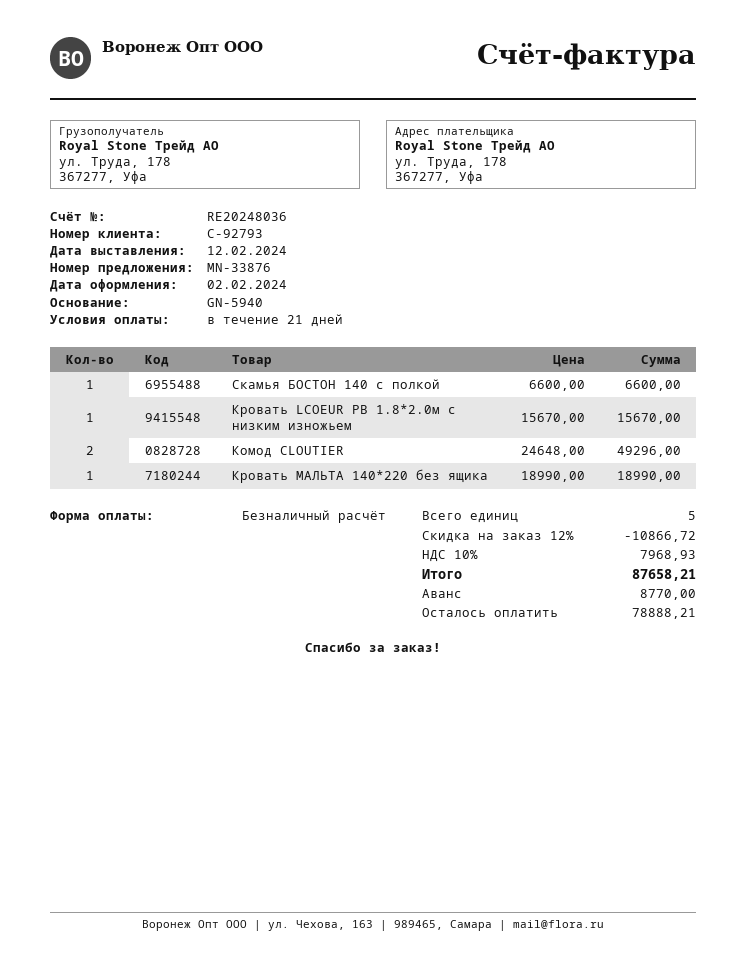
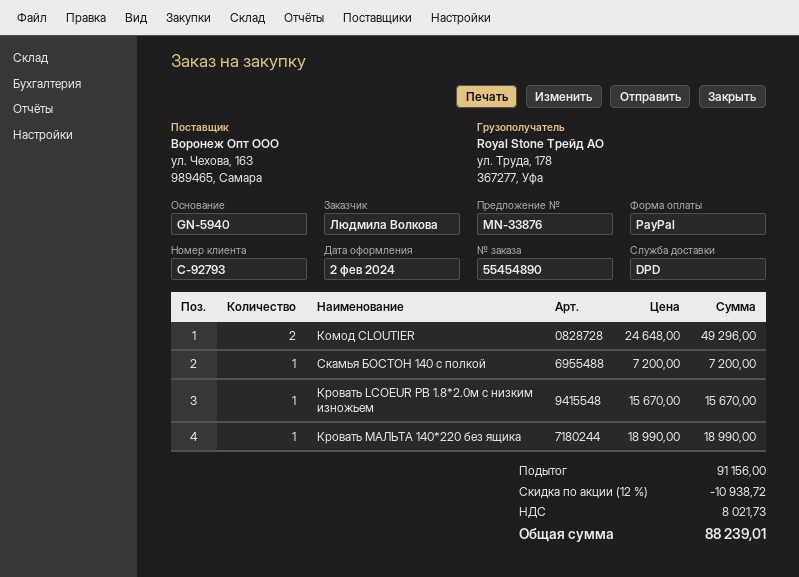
payment method: bank transfer -> PayPal
Скамья БОСТОН 140 с полкой: 1 x 6600.00 = 6600.00 -> 1 x 7200.00 = 7200.00
discount: 12% = 10866.72 -> 12% = 10938.72
tax: 7968.93 -> 8021.73
total: 87658.21 -> 88239.01

